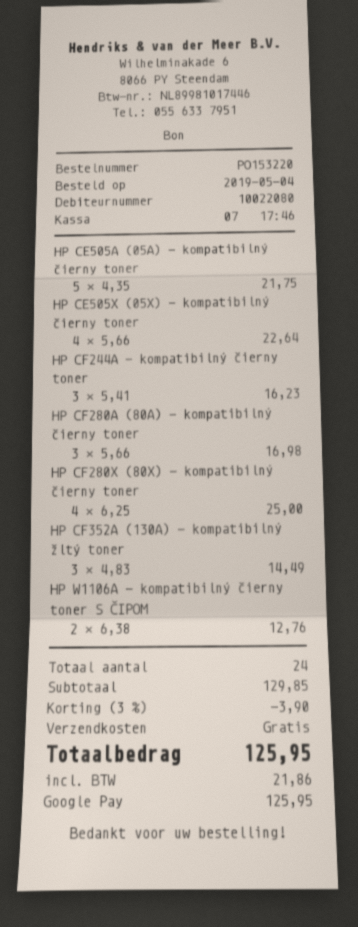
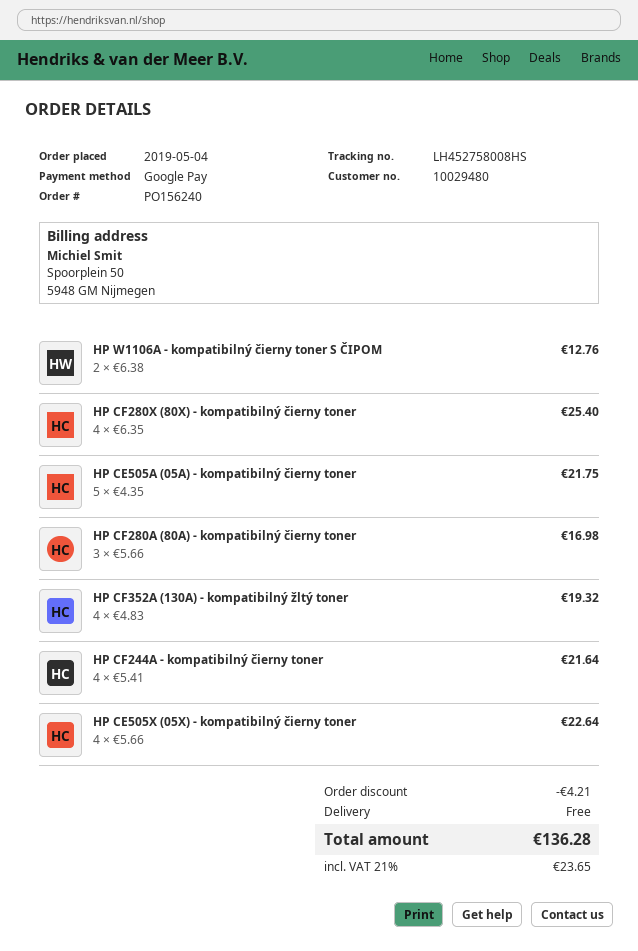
order number: PO153220 -> PO156240
customer number: 10022080 -> 10029480
HP CF244A - kompatibilný čierny toner: 3 x 5.41 = 16.23 -> 4 x 5.41 = 21.64
HP CF280X (80X) - kompatibilný čierny toner: 4 x 6.25 = 25.00 -> 4 x 6.35 = 25.40
HP CF352A (130A) - kompatibilný žltý toner: 3 x 4.83 = 14.49 -> 4 x 4.83 = 19.32
discount: 3.90 -> 4.21
tax: 21.86 -> 23.65
total: 125.95 -> 136.28

